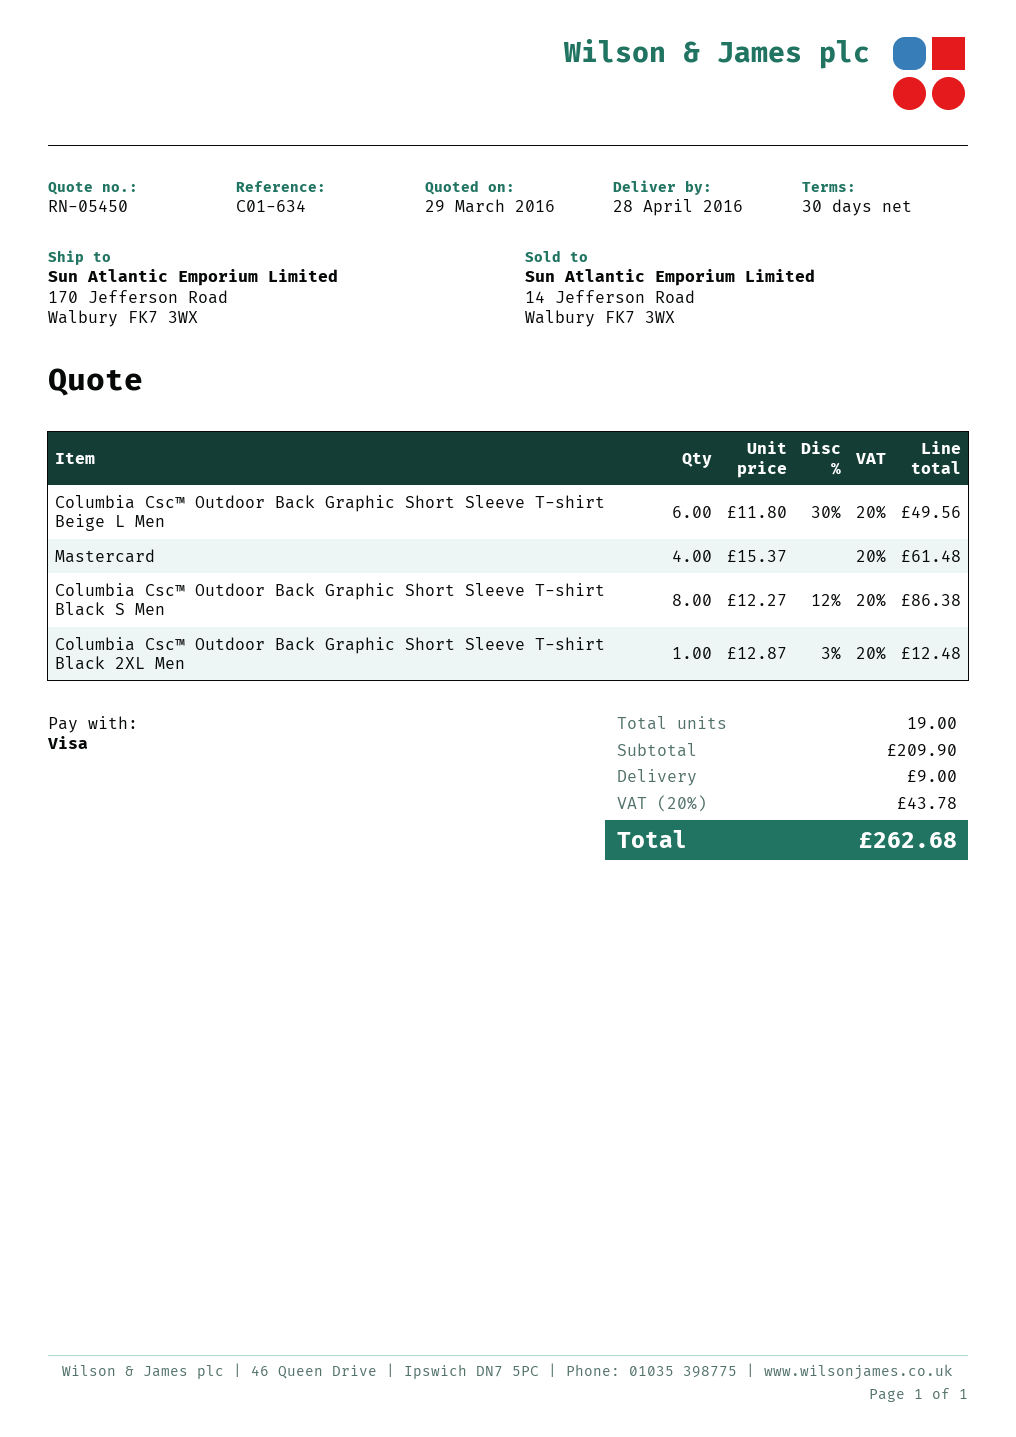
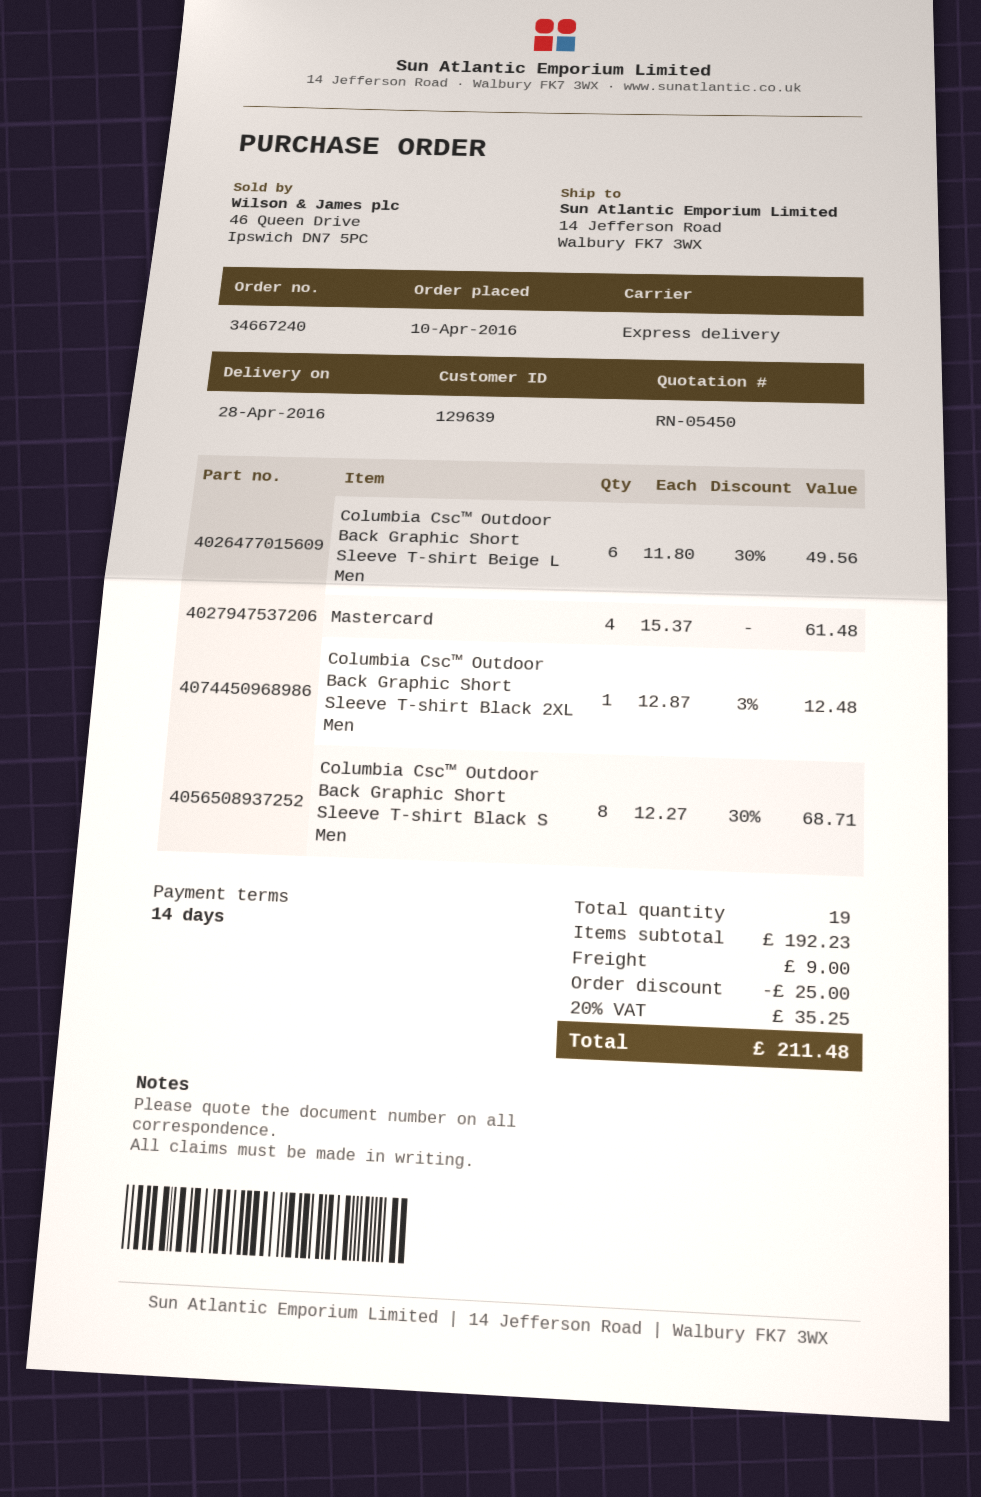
payment terms: 30 days -> 14 days
ship to: 170 Jefferson Road, Walbury FK7 3WX -> 14 Jefferson Road, Walbury FK7 3WX
Columbia Csc™ Outdoor Back Graphic Short Sleeve T-shirt Black S Men: 8 x 12.27 - 12% = 86.38 -> 8 x 12.27 - 30% = 68.71
subtotal: 209.90 -> 192.23
discount: none -> 25.00
tax: 20% = 43.78 -> 20% = 35.25
total: 262.68 -> 211.48

